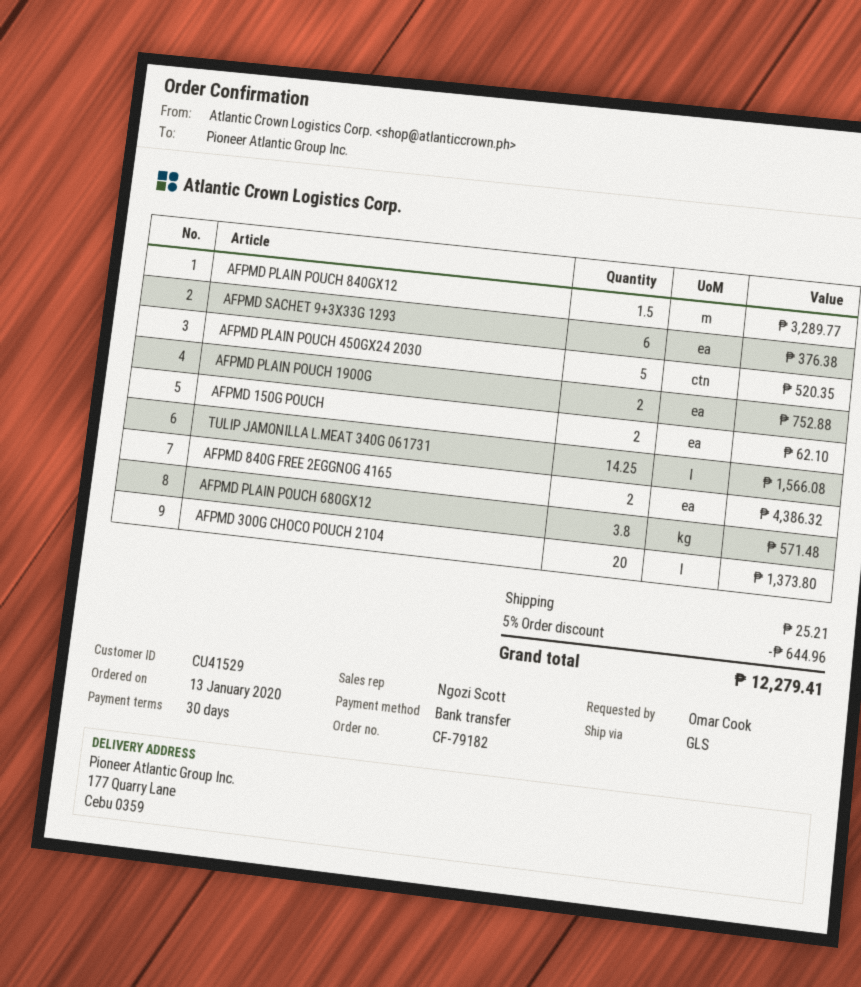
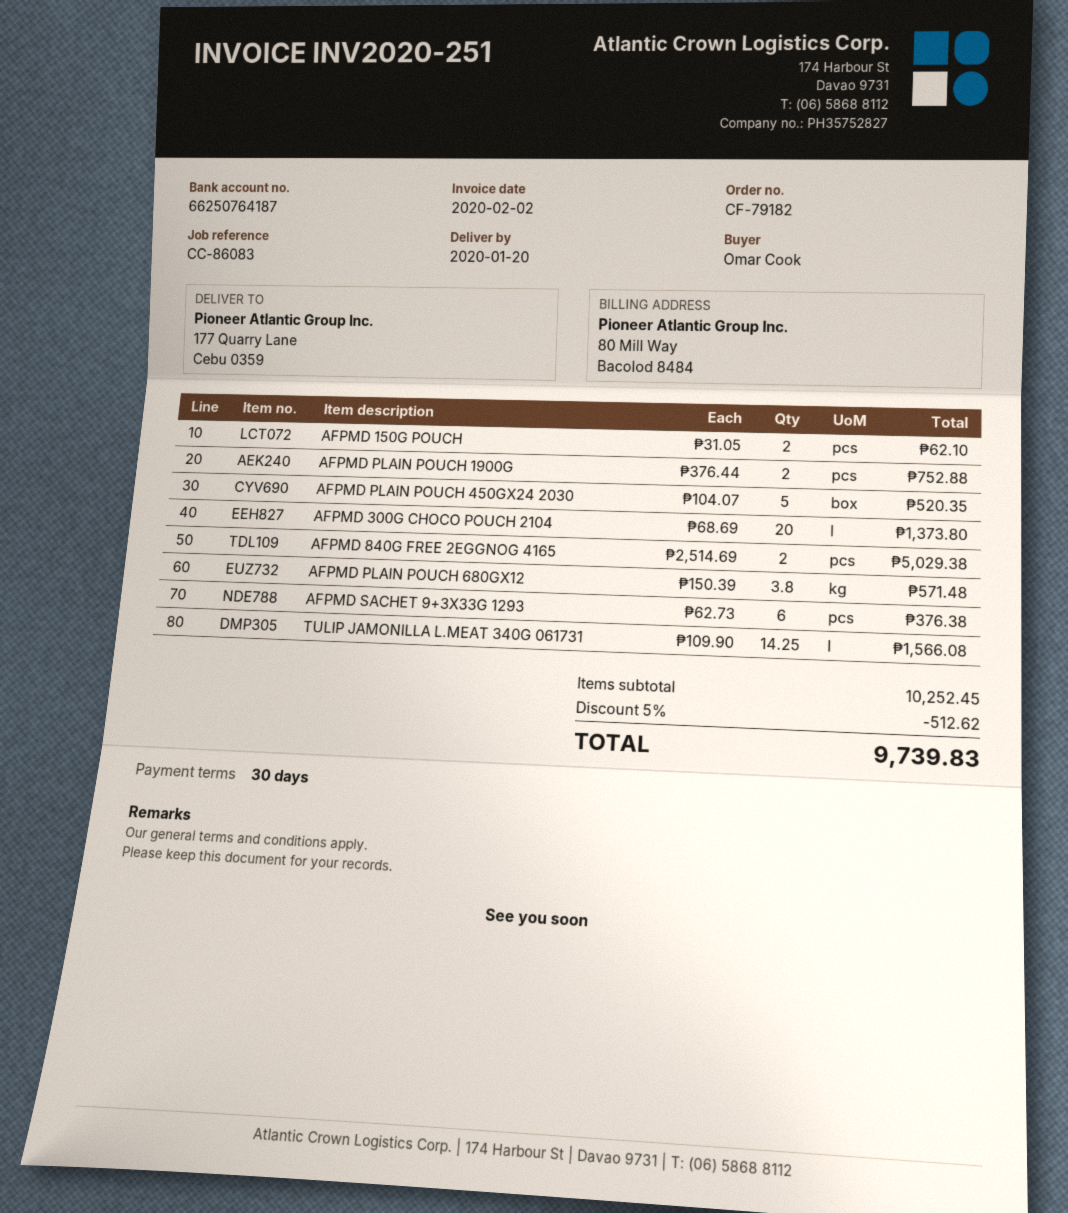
AFPMD PLAIN POUCH 840GX12: 1.5 for 3289.77 -> none
AFPMD 840G FREE 2EGGNOG 4165: 2 for 4386.32 -> 2 for 5029.38
discount: 5% = 644.96 -> 5% = 512.62
shipping: 25.21 -> none
total: 12279.41 -> 9739.83

